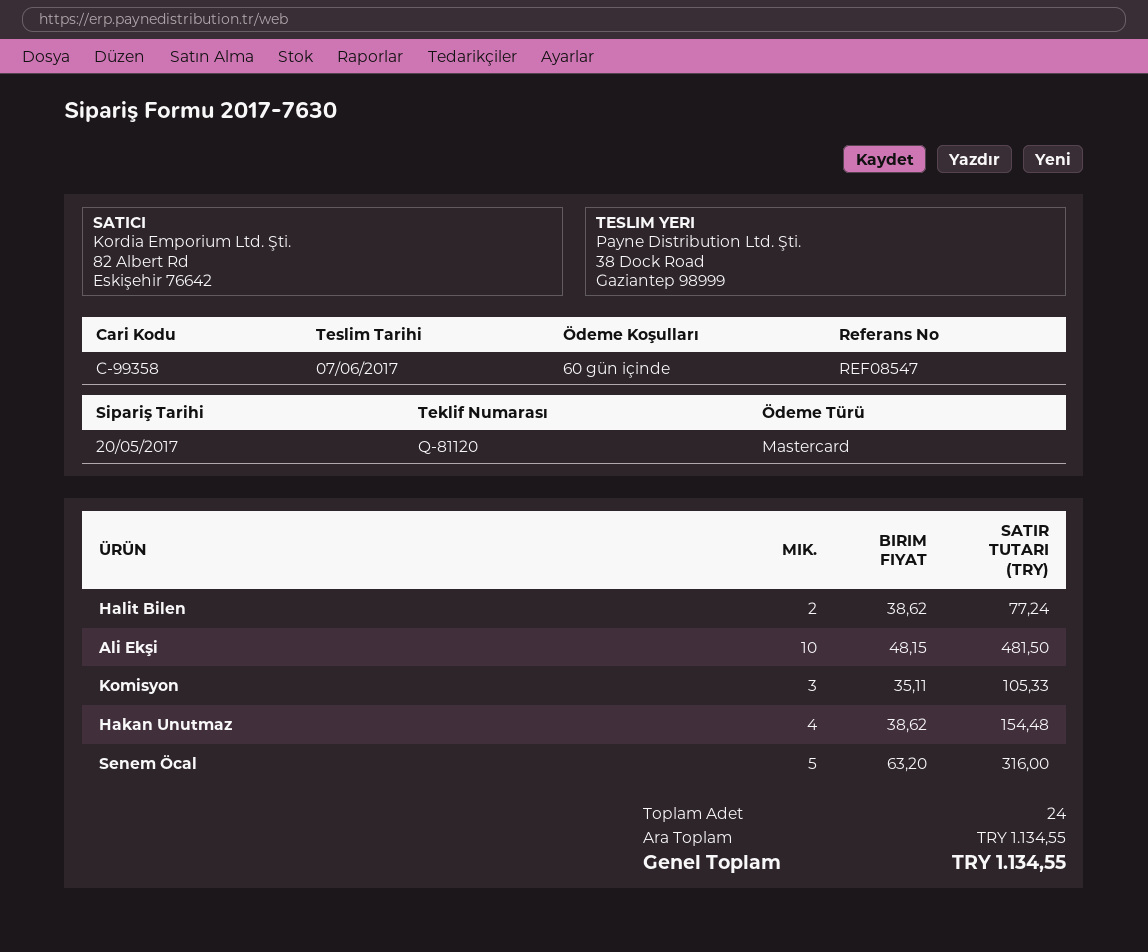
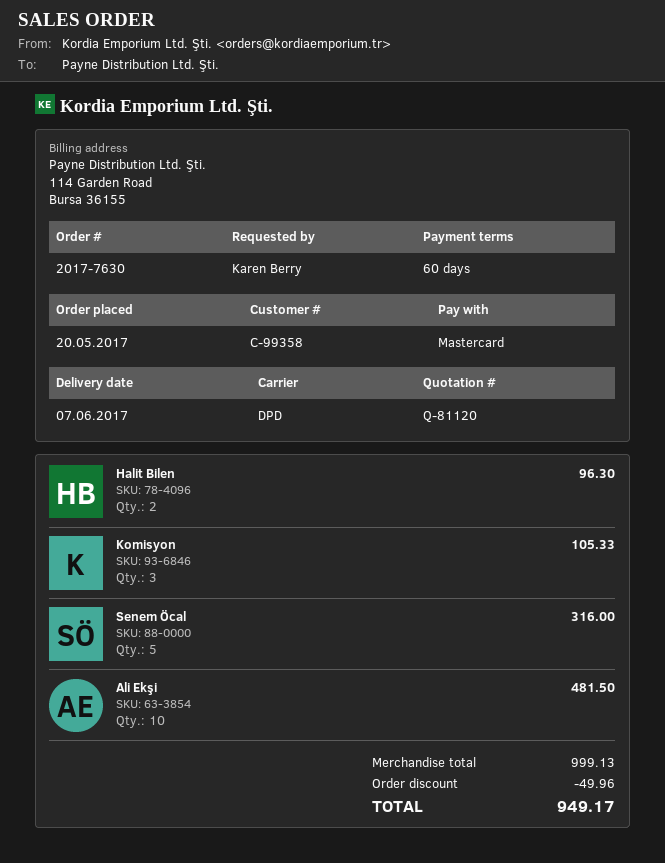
Halit Bilen: 2 for 77.24 -> 2 for 96.30
Hakan Unutmaz: 4 for 154.48 -> none
subtotal: 1134.55 -> 999.13
discount: none -> 49.96
total: 1134.55 -> 949.17

